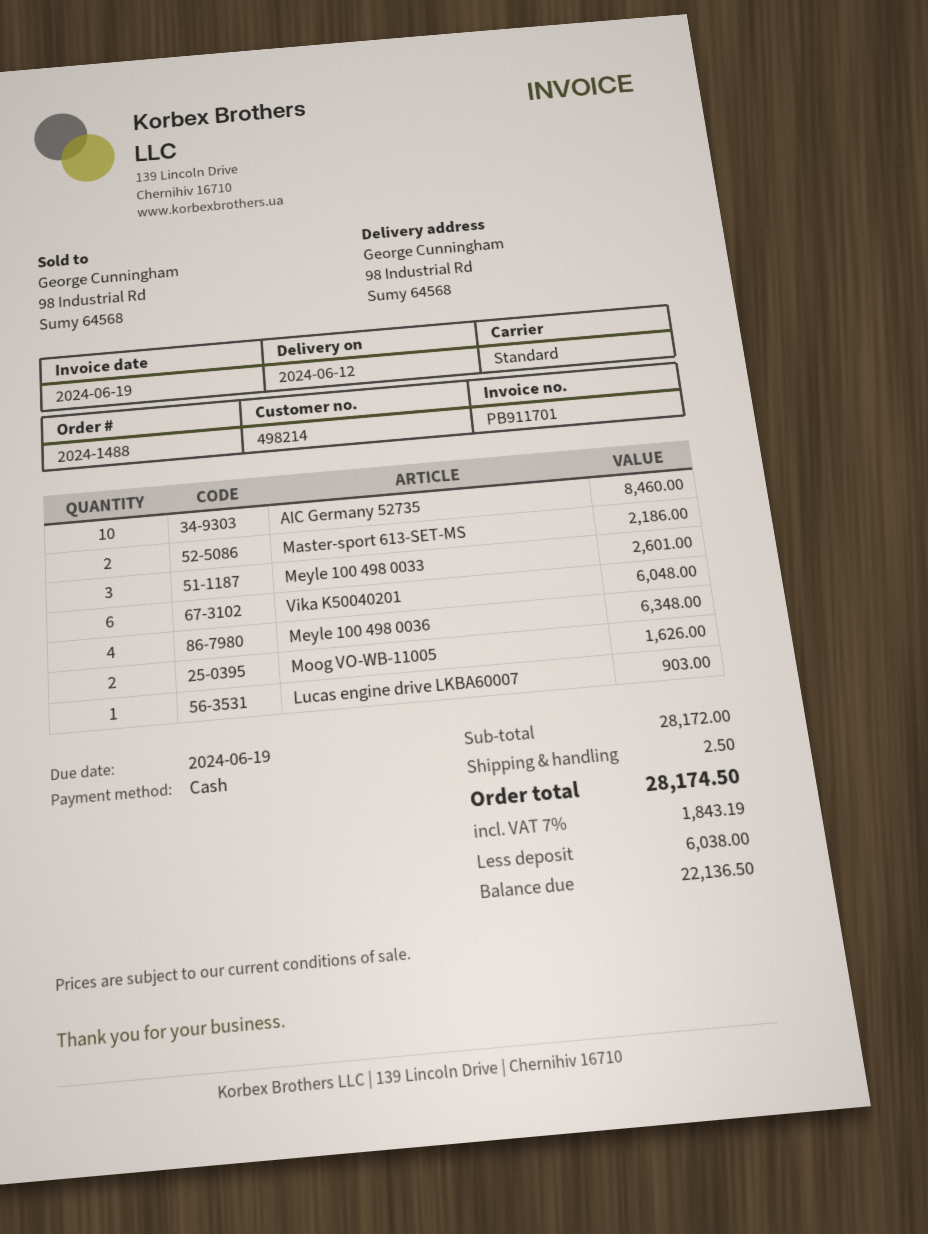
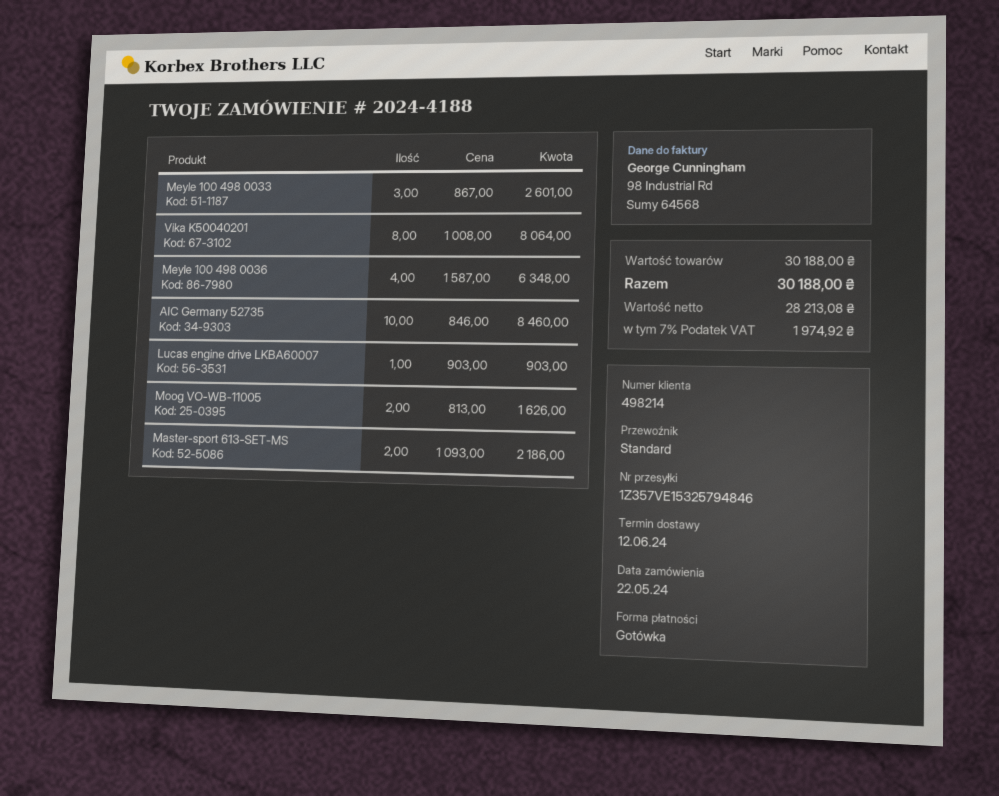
order number: 2024-1488 -> 2024-4188
Vika K50040201: 6 for 6048.00 -> 8 for 8064.00
subtotal: 28172.00 -> 30188.00
shipping: 2.50 -> none
tax: 7% = 1843.19 -> 7% = 1974.92
total: 28174.50 -> 30188.00

